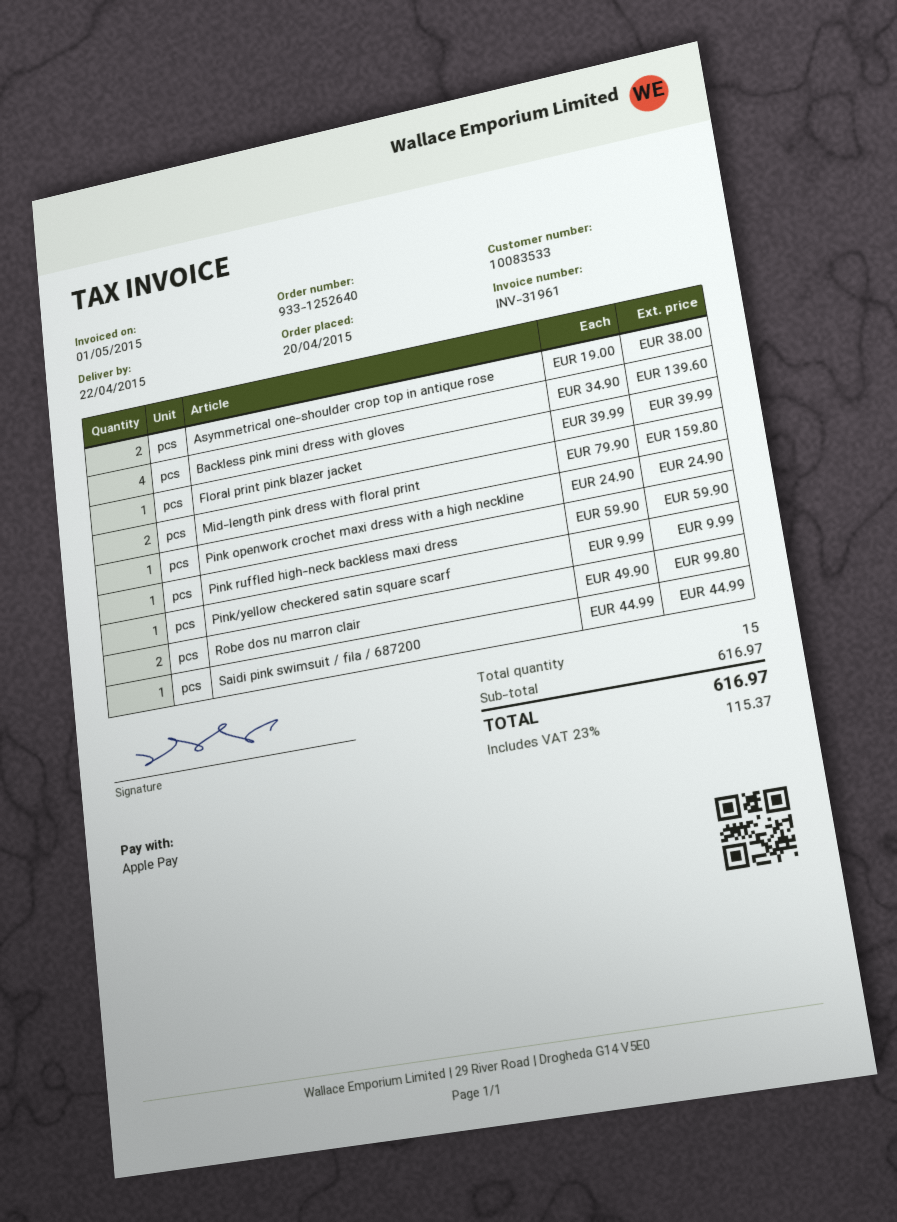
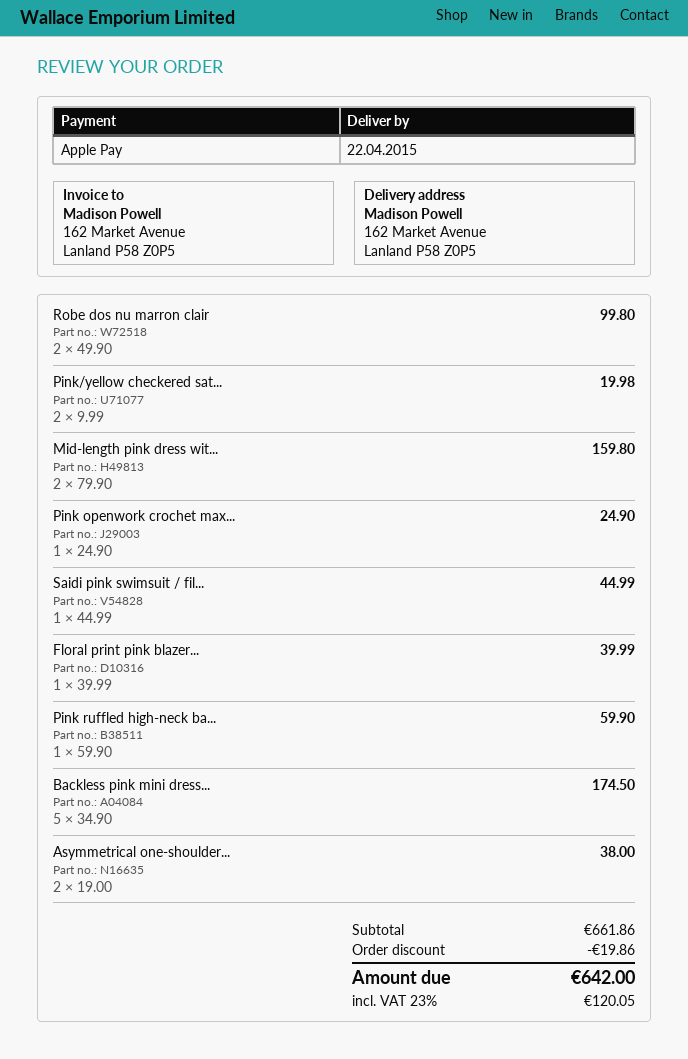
Backless pink mini dress with gloves: 4 x 34.90 = 139.60 -> 5 x 34.90 = 174.50
Pink/yellow checkered satin square scarf: 1 x 9.99 = 9.99 -> 2 x 9.99 = 19.98
subtotal: 616.97 -> 661.86
discount: none -> 19.86
tax: 23% = 115.37 -> 23% = 120.05
total: 616.97 -> 642.00

